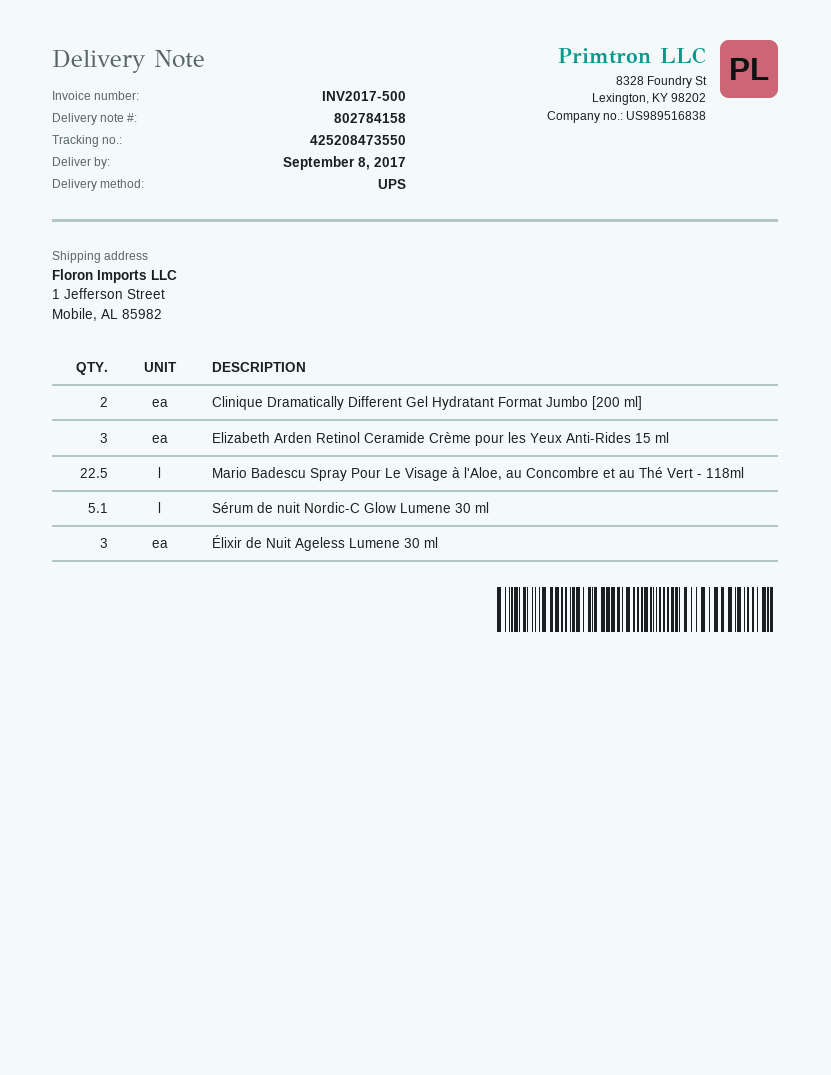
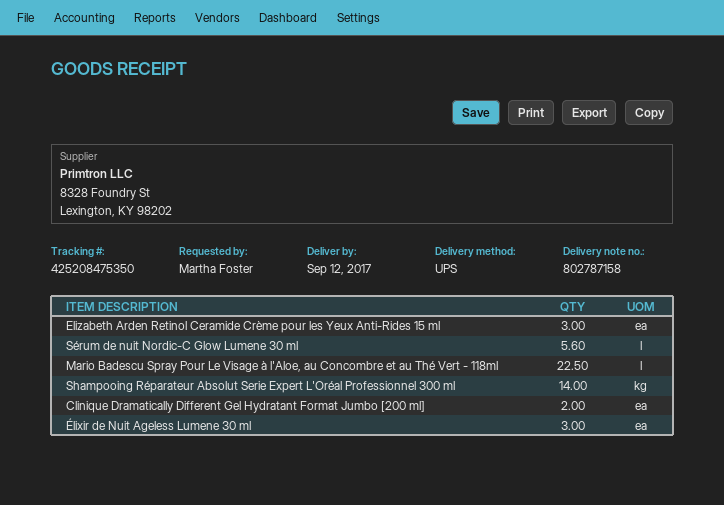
delivery note number: 802784158 -> 802787158
delivery date: 2017-09-08 -> 2017-09-12
tracking number: 425208473550 -> 425208475350
Sérum de nuit Nordic-C Glow Lumene 30 ml: 5.1 -> 5.6
Shampooing Réparateur Absolut Serie Expert L'Oréal Professionnel 300 ml: none -> 14

